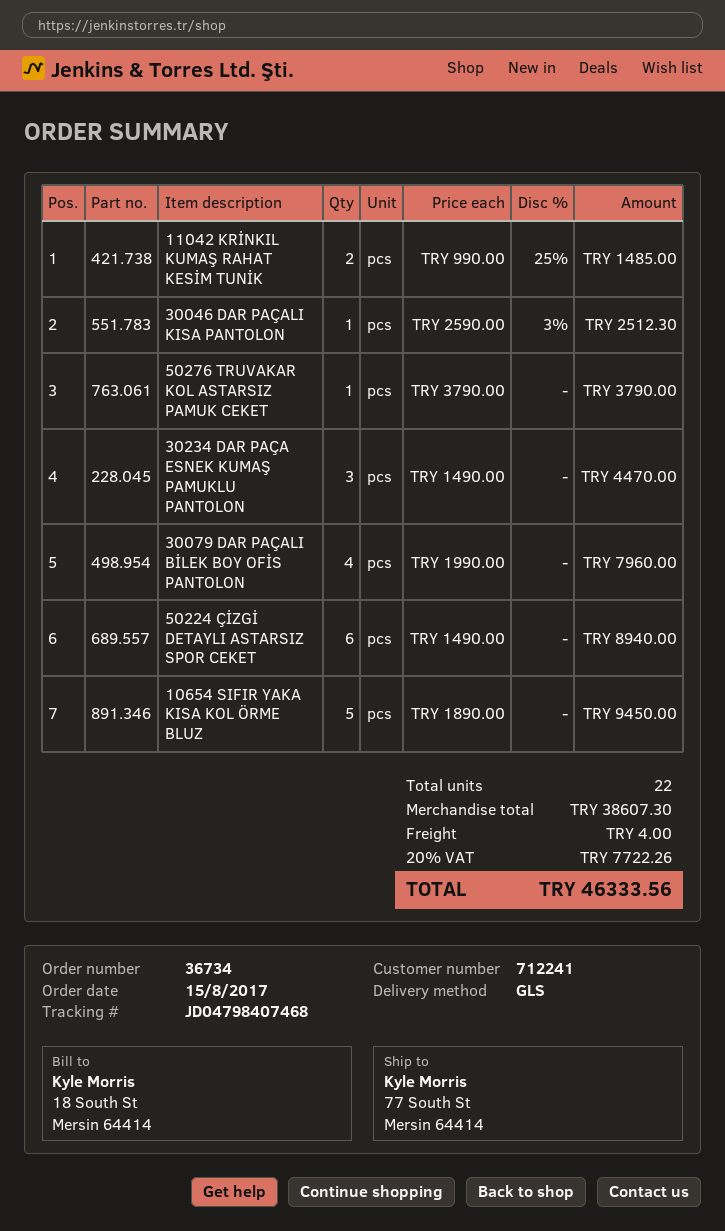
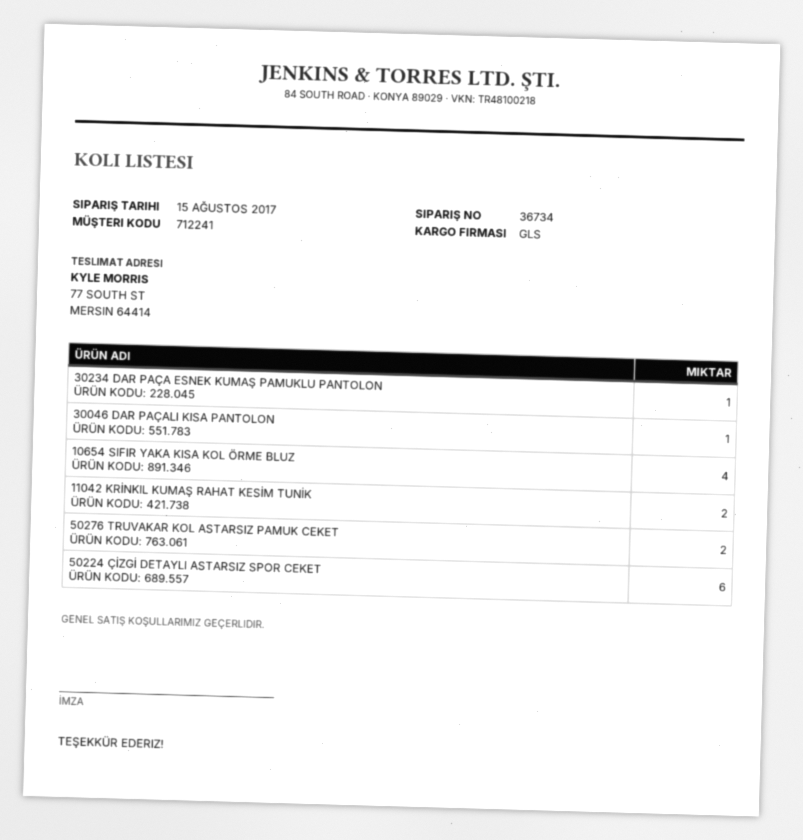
50276 TRUVAKAR KOL ASTARSIZ PAMUK CEKET: 1 -> 2
30234 DAR PAÇA ESNEK KUMAŞ PAMUKLU PANTOLON: 3 -> 1
30079 DAR PAÇALI BİLEK BOY OFİS PANTOLON: 4 -> none
10654 SIFIR YAKA KISA KOL ÖRME BLUZ: 5 -> 4

